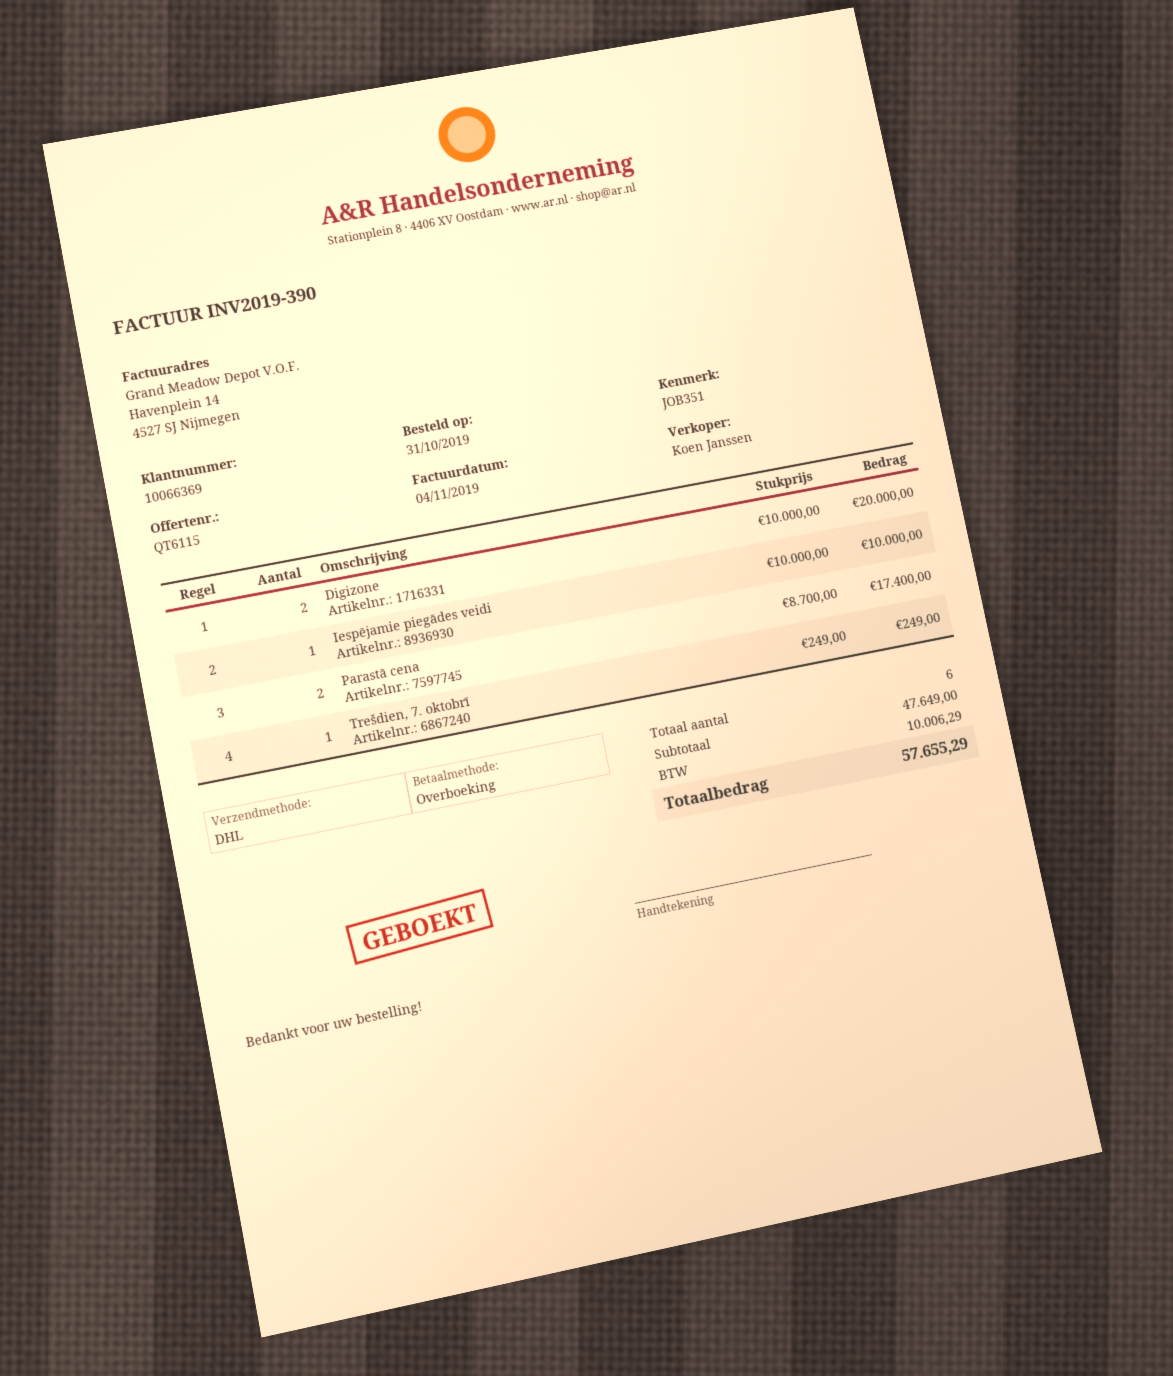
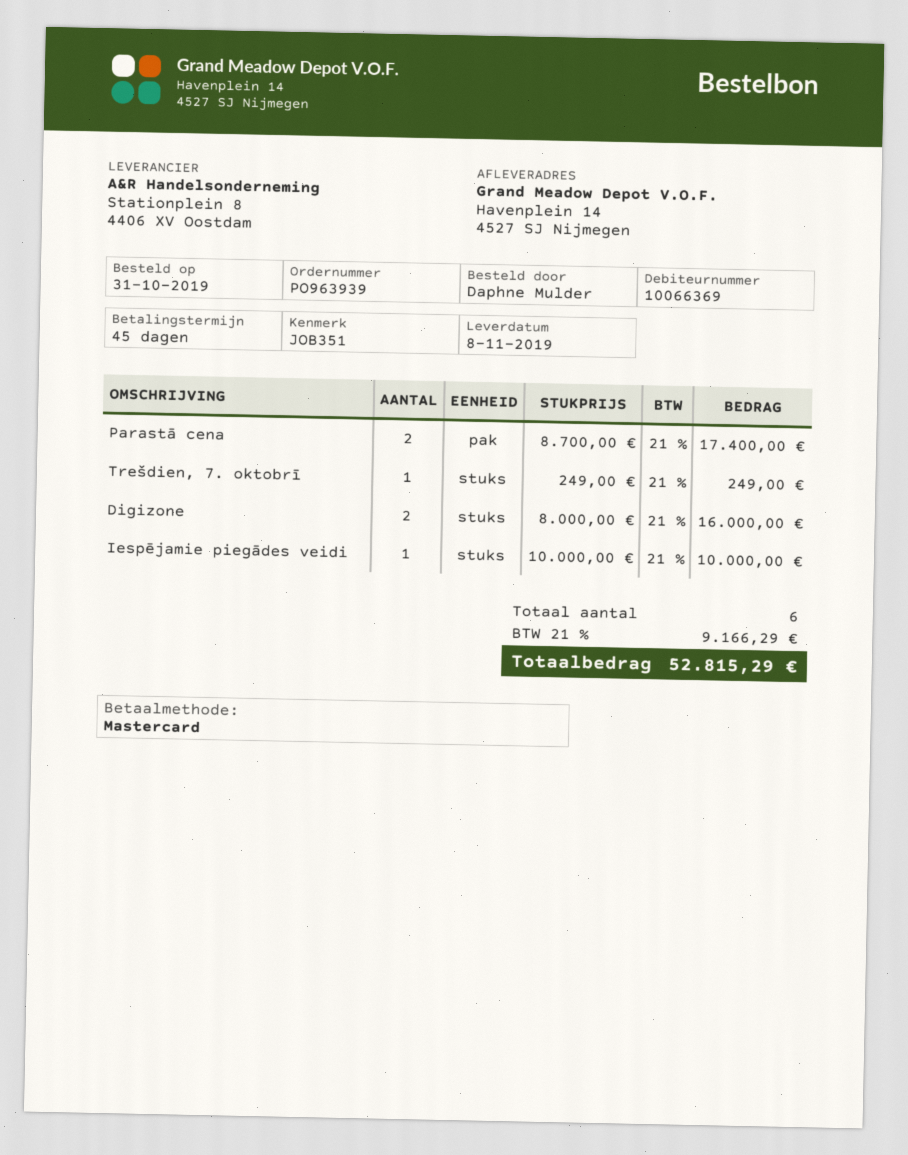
payment method: bank transfer -> Mastercard
Digizone: 2 x 10000.00 = 20000.00 -> 2 x 8000.00 = 16000.00
tax: 10006.29 -> 9166.29
total: 57655.29 -> 52815.29

